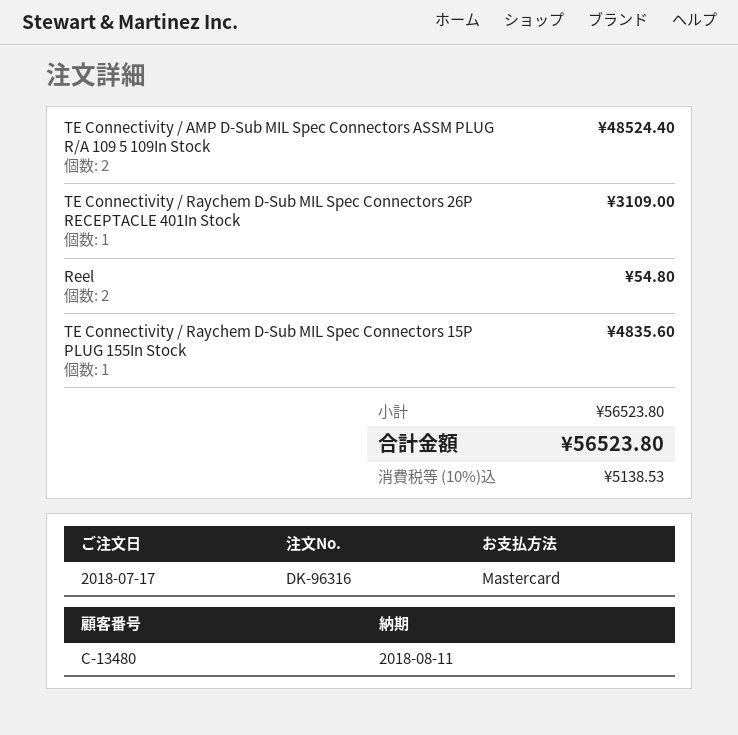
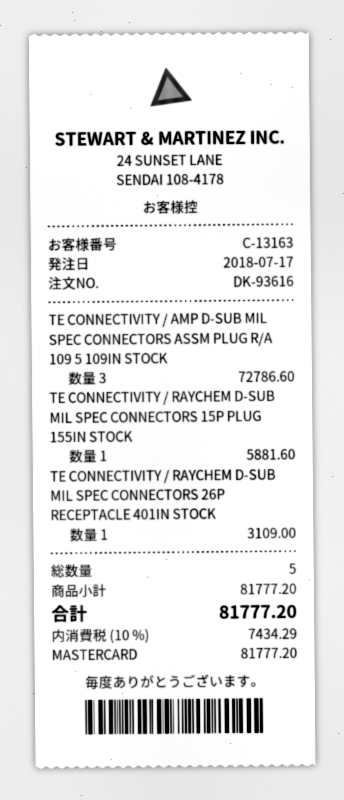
order number: DK-96316 -> DK-93616
customer number: C-13480 -> C-13163
TE Connectivity / AMP D-Sub MIL Spec Connectors ASSM PLUG R/A 109 5 109In Stock: 2 for 48524.40 -> 3 for 72786.60
Reel: 2 for 54.80 -> none
TE Connectivity / Raychem D-Sub MIL Spec Connectors 15P PLUG 155In Stock: 1 for 4835.60 -> 1 for 5881.60
subtotal: 56523.80 -> 81777.20
tax: 10% = 5138.53 -> 10% = 7434.29
total: 56523.80 -> 81777.20

